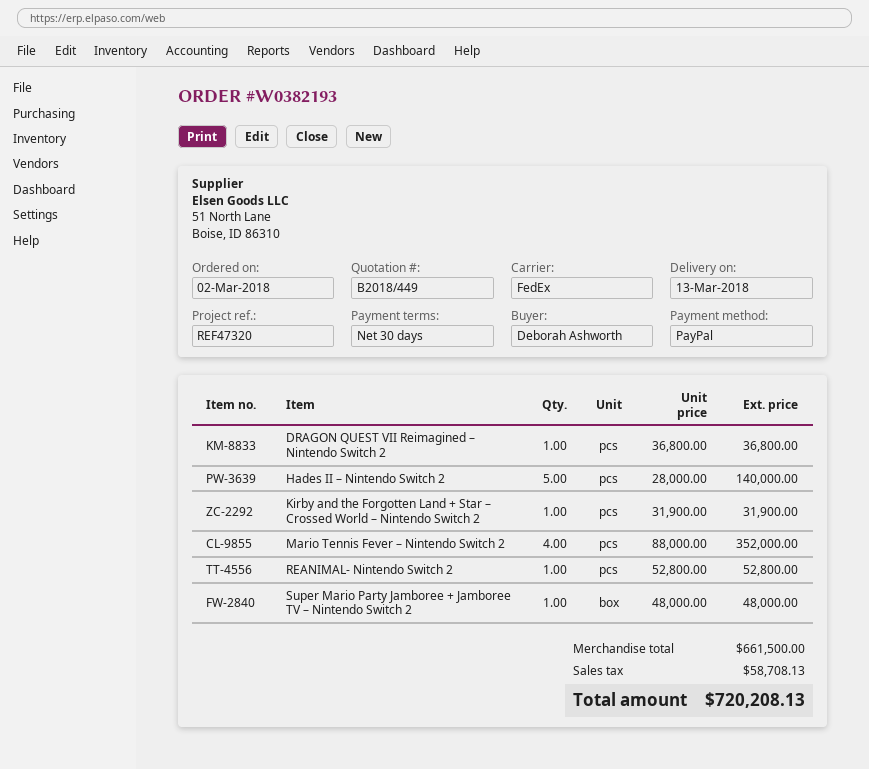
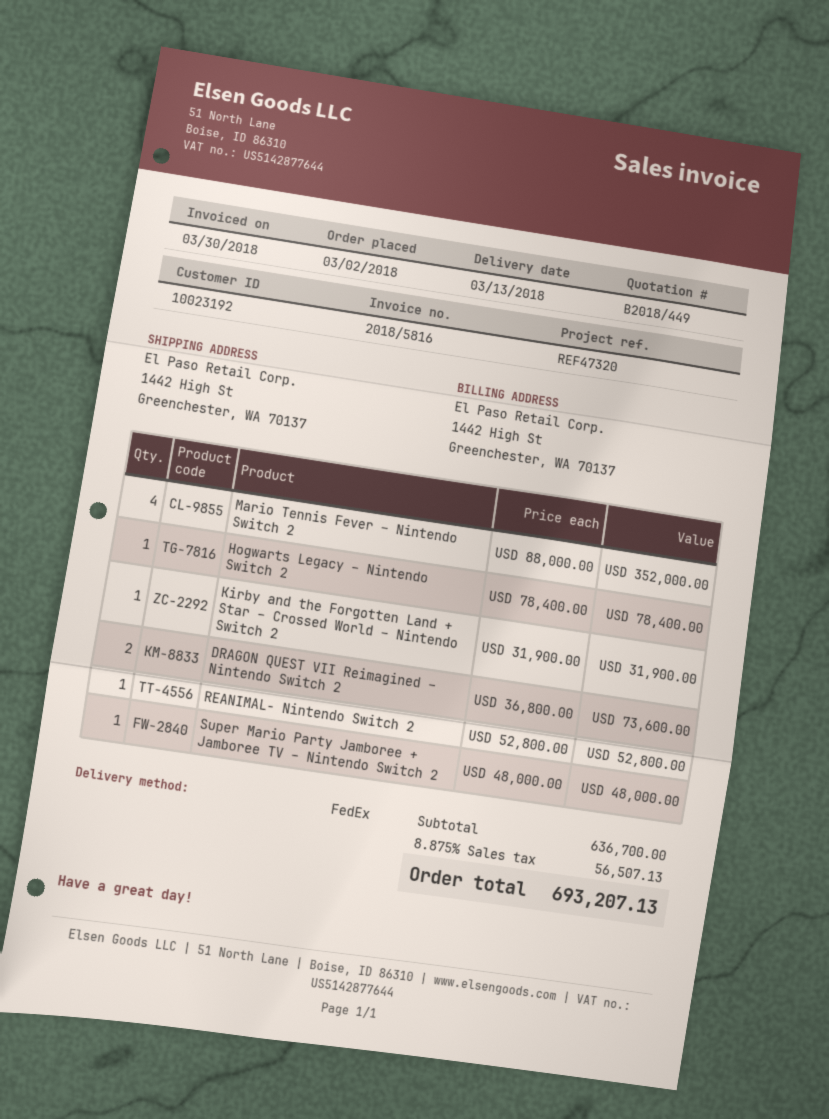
DRAGON QUEST VII Reimagined – Nintendo Switch 2: 1 x 36800.00 = 36800.00 -> 2 x 36800.00 = 73600.00
Hades II – Nintendo Switch 2: 5 x 28000.00 = 140000.00 -> none
Hogwarts Legacy – Nintendo Switch 2: none -> 1 x 78400.00 = 78400.00
subtotal: 661500.00 -> 636700.00
tax: 58708.13 -> 56507.13
total: 720208.13 -> 693207.13

